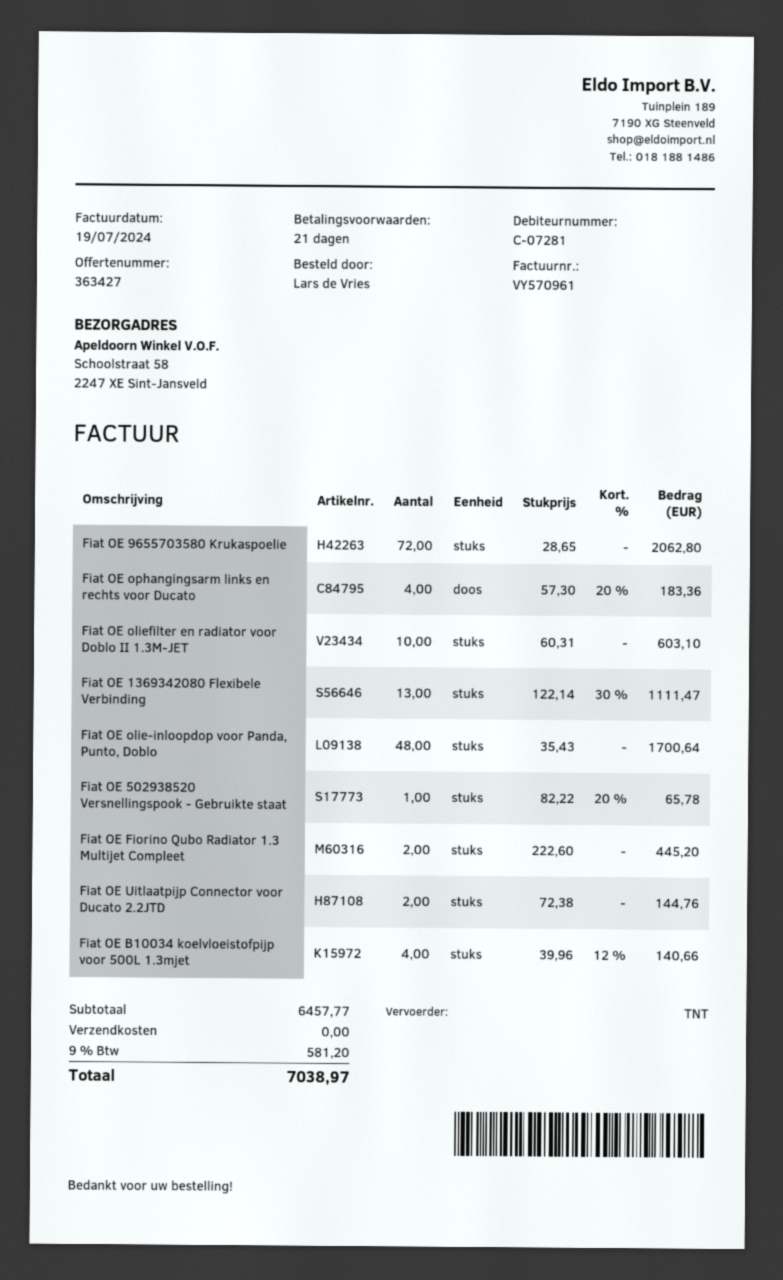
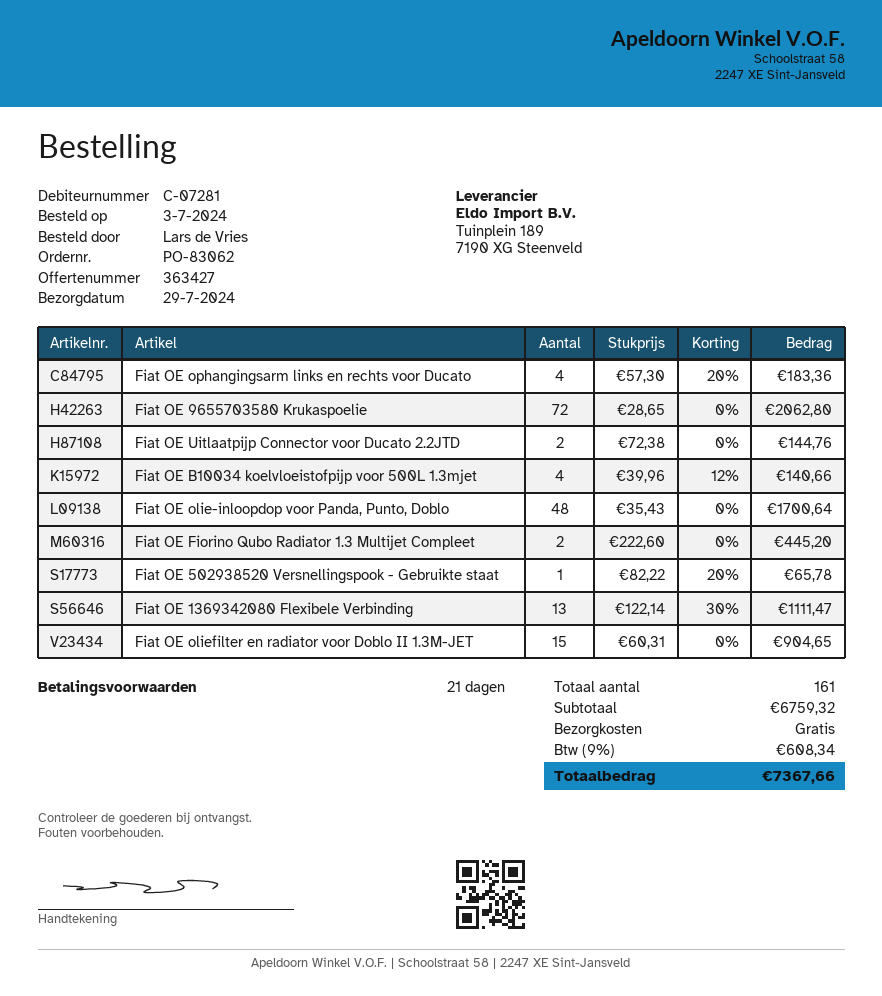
Fiat OE oliefilter en radiator voor Doblo II 1.3M-JET: 10 x 60.31 = 603.10 -> 15 x 60.31 = 904.65
subtotal: 6457.77 -> 6759.32
tax: 9% = 581.20 -> 9% = 608.34
total: 7038.97 -> 7367.66

